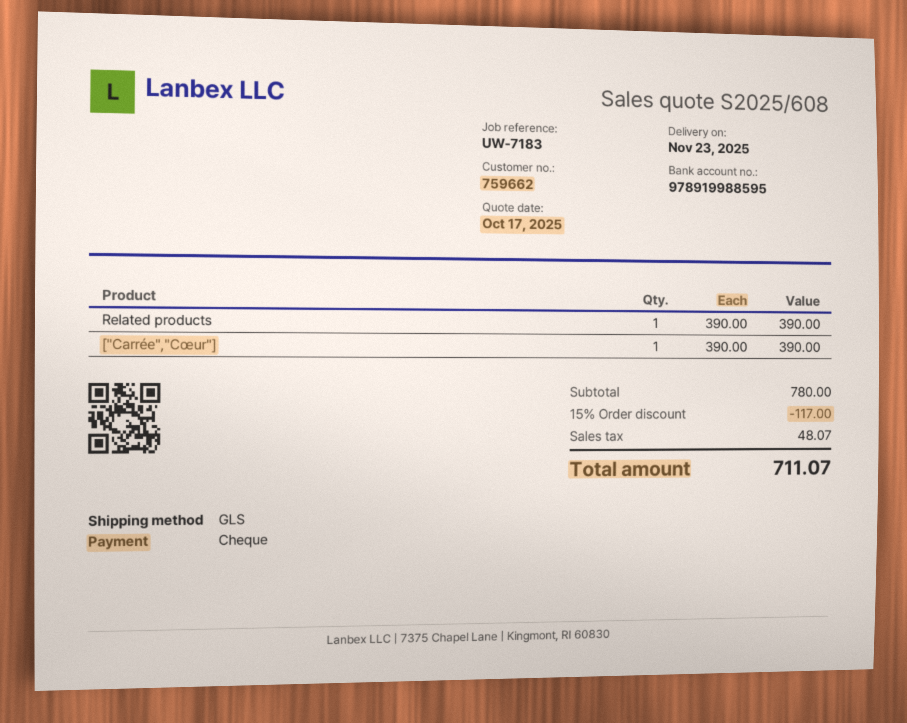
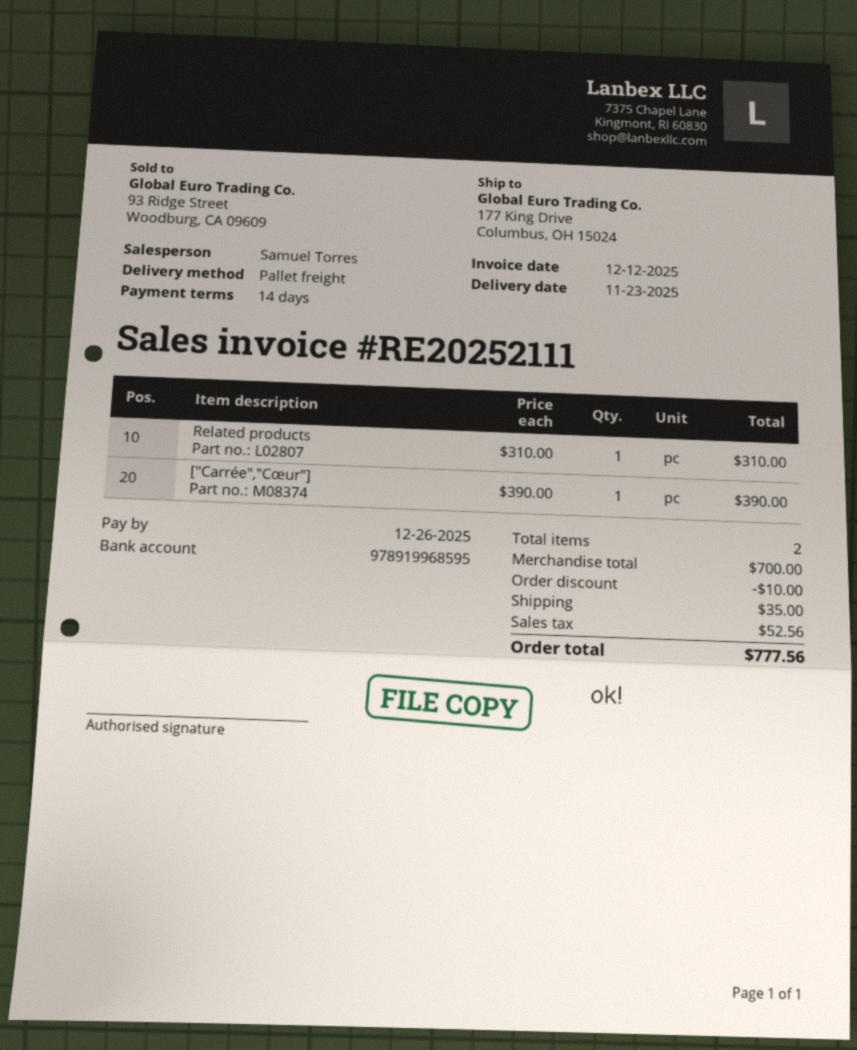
bank account: 978919988595 -> 978919968595
shipping method: GLS -> pallet freight
Related products: 1 x 390.00 = 390.00 -> 1 x 310.00 = 310.00
subtotal: 780.00 -> 700.00
discount: 117.00 -> 10.00
shipping: none -> 35.00
tax: 48.07 -> 52.56
total: 711.07 -> 777.56

